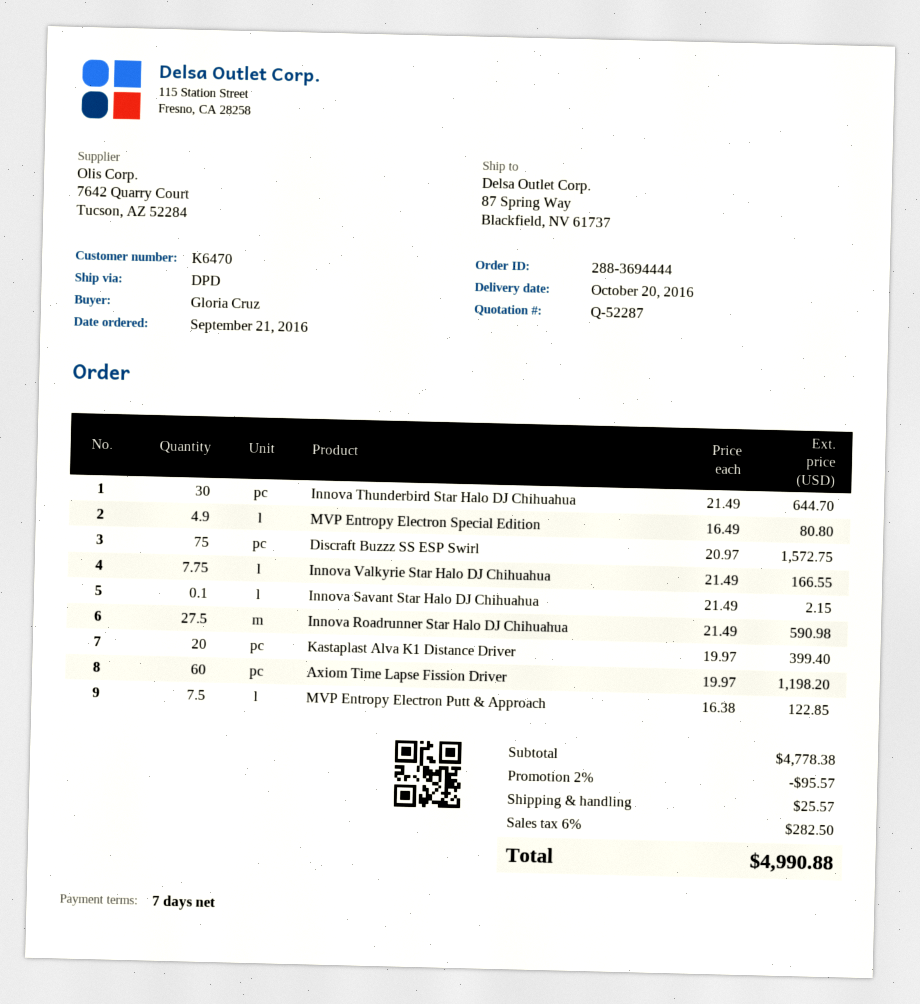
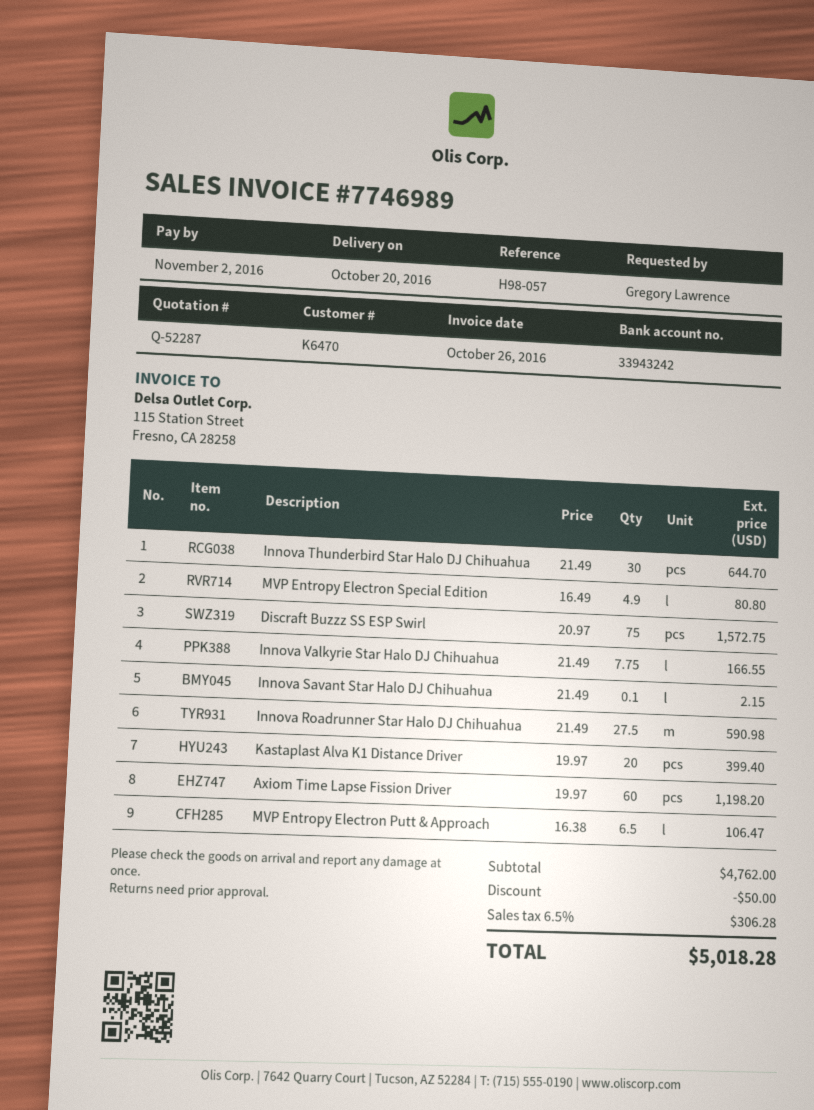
ordered by: Gloria Cruz -> Gregory Lawrence
MVP Entropy Electron Putt & Approach: 7.5 x 16.38 = 122.85 -> 6.5 x 16.38 = 106.47
subtotal: 4778.38 -> 4762.00
discount: 95.57 -> 50.00
shipping: 25.57 -> none
tax: 6% = 282.50 -> 6.5% = 306.28
total: 4990.88 -> 5018.28

